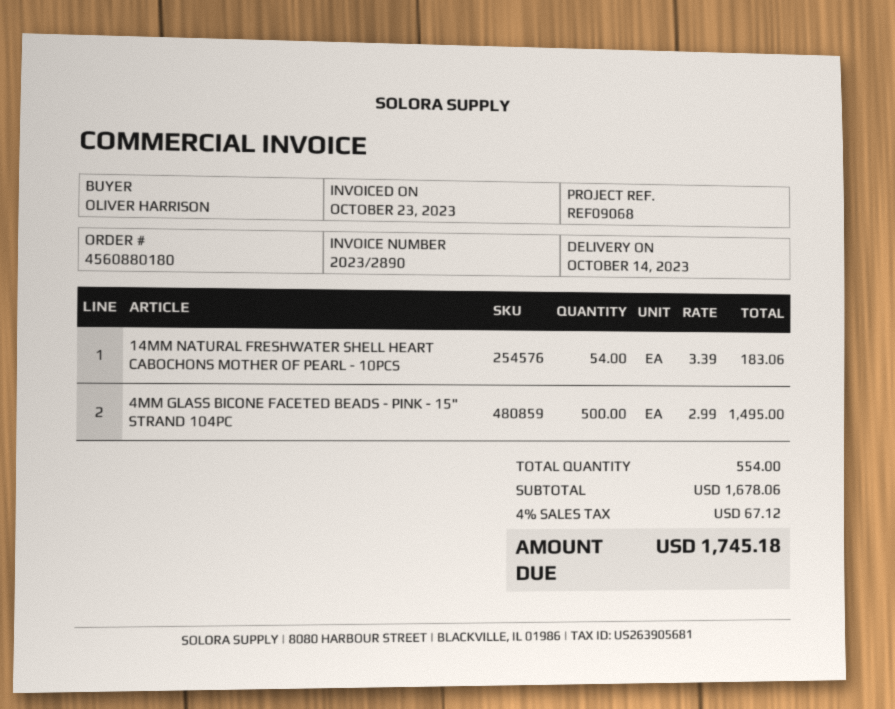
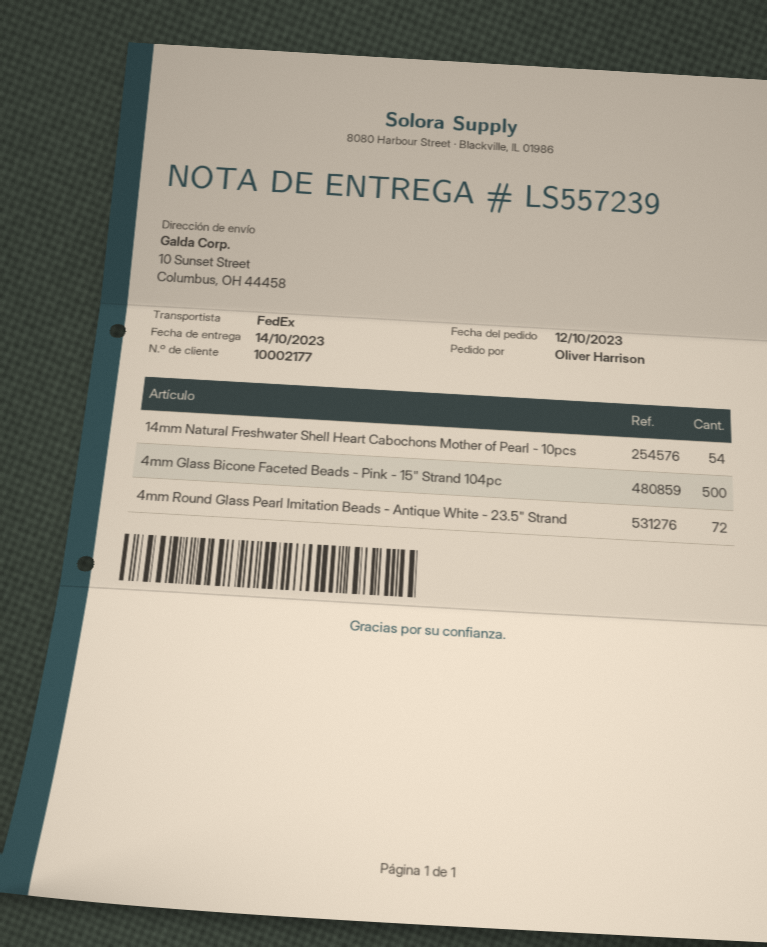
4mm Round Glass Pearl Imitation Beads - Antique White - 23.5" Strand: none -> 72

